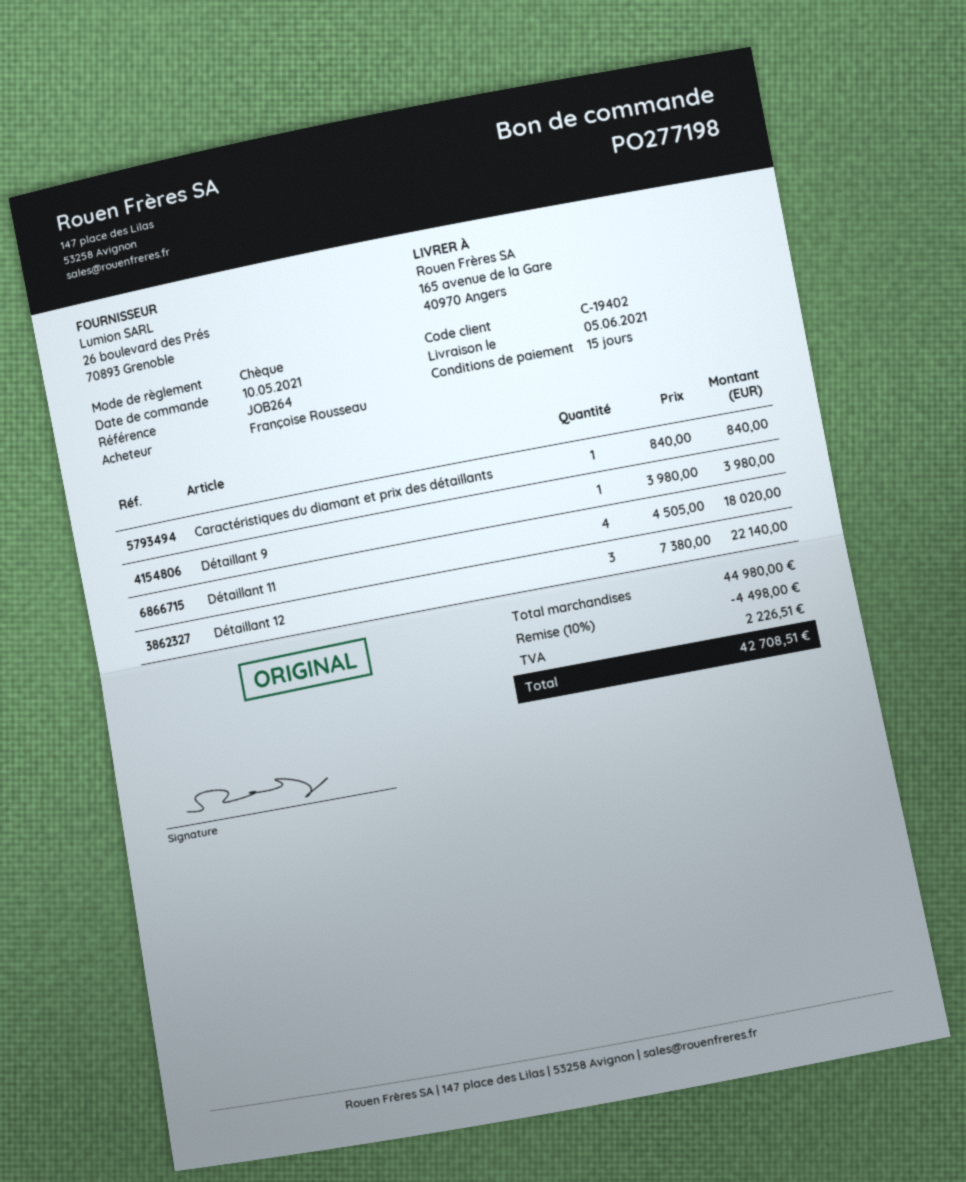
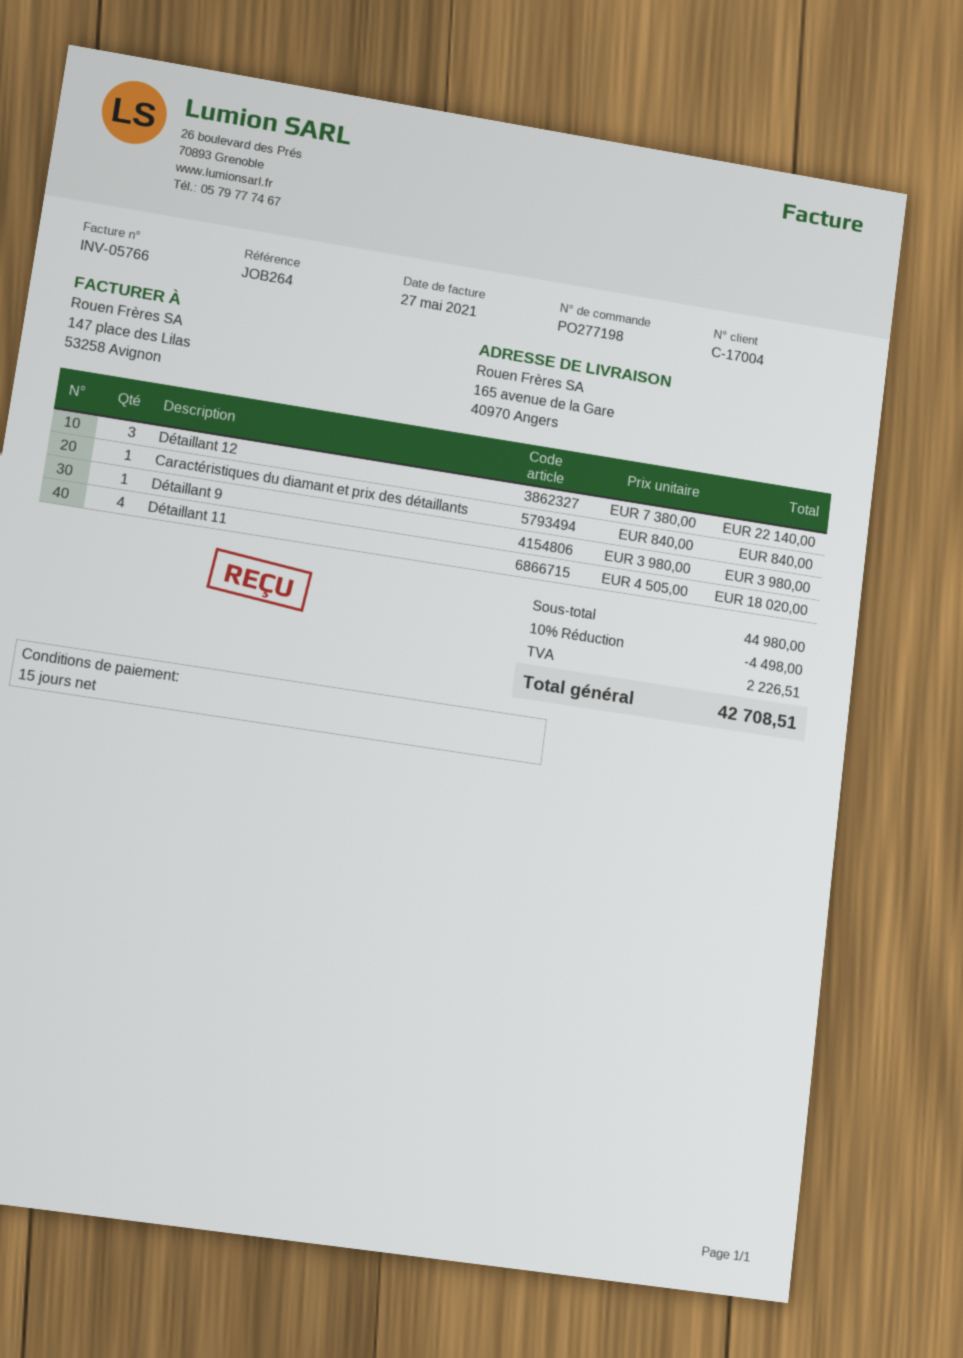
customer number: C-19402 -> C-17004

